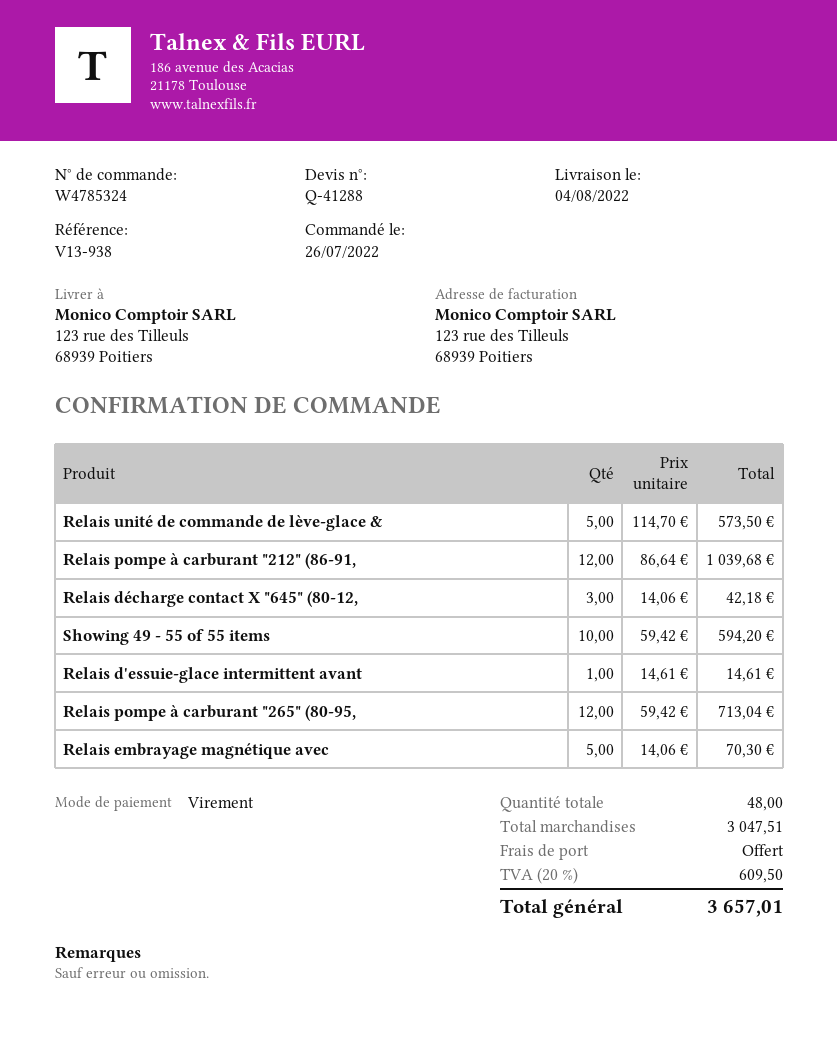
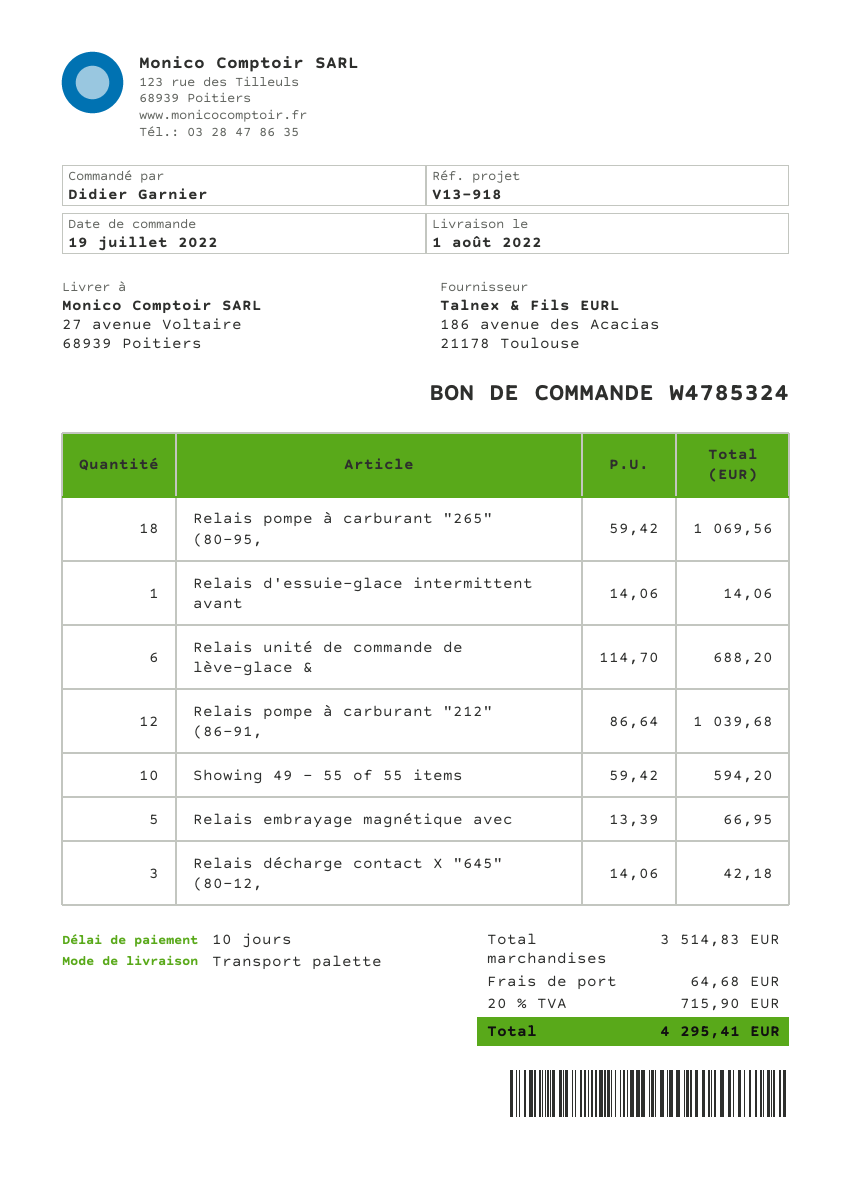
order date: 2022-07-26 -> 2022-07-19
delivery date: 2022-08-04 -> 2022-08-01
reference: V13-938 -> V13-918
ship to: 123 rue des Tilleuls, 68939 Poitiers -> 27 avenue Voltaire, 68939 Poitiers
Relais unité de commande de lève-glace &: 5 x 114.70 = 573.50 -> 6 x 114.70 = 688.20
Relais d'essuie-glace intermittent avant: 1 x 14.61 = 14.61 -> 1 x 14.06 = 14.06
Relais pompe à carburant "265" (80-95,: 12 x 59.42 = 713.04 -> 18 x 59.42 = 1069.56
Relais embrayage magnétique avec: 5 x 14.06 = 70.30 -> 5 x 13.39 = 66.95
subtotal: 3047.51 -> 3514.83
shipping: 0.00 -> 64.68
tax: 20% = 609.50 -> 20% = 715.90
total: 3657.01 -> 4295.41

